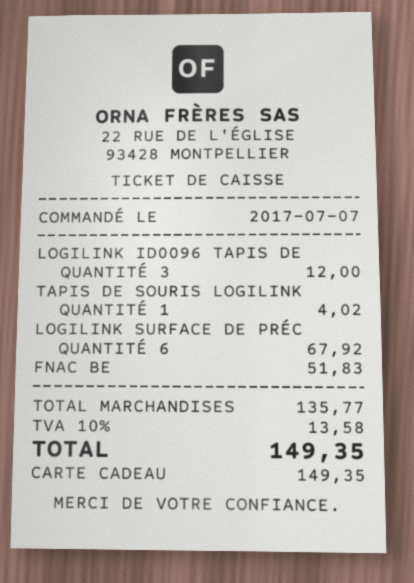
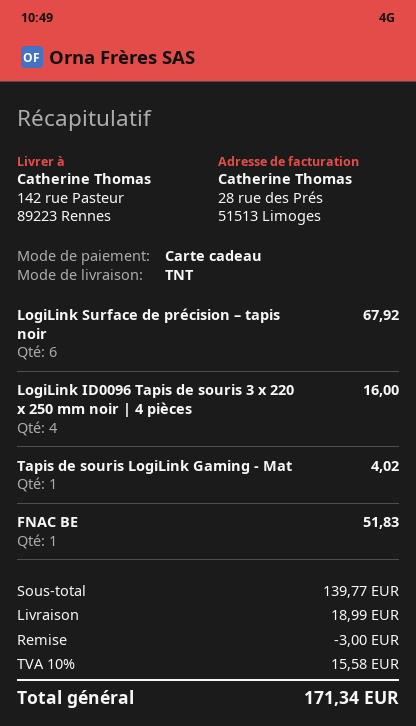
LOGILINK ID0096 TAPIS DE: 3 for 12.00 -> 4 for 16.00
subtotal: 135.77 -> 139.77
discount: none -> 3.00
shipping: none -> 18.99
tax: 10% = 13.58 -> 10% = 15.58
total: 149.35 -> 171.34

